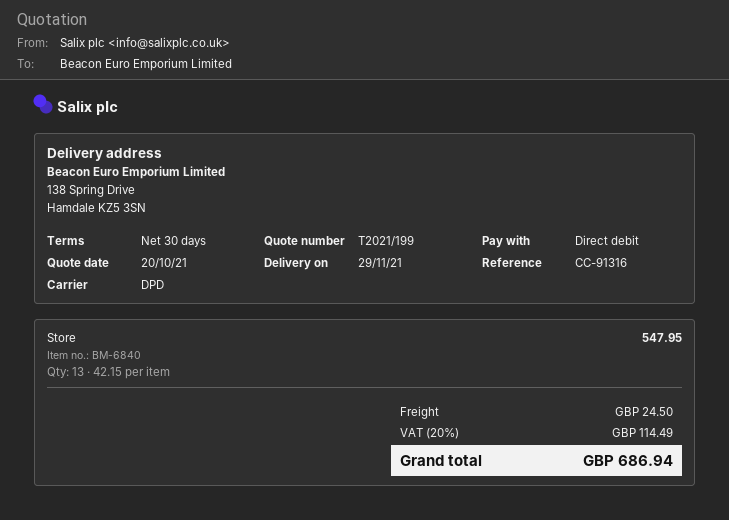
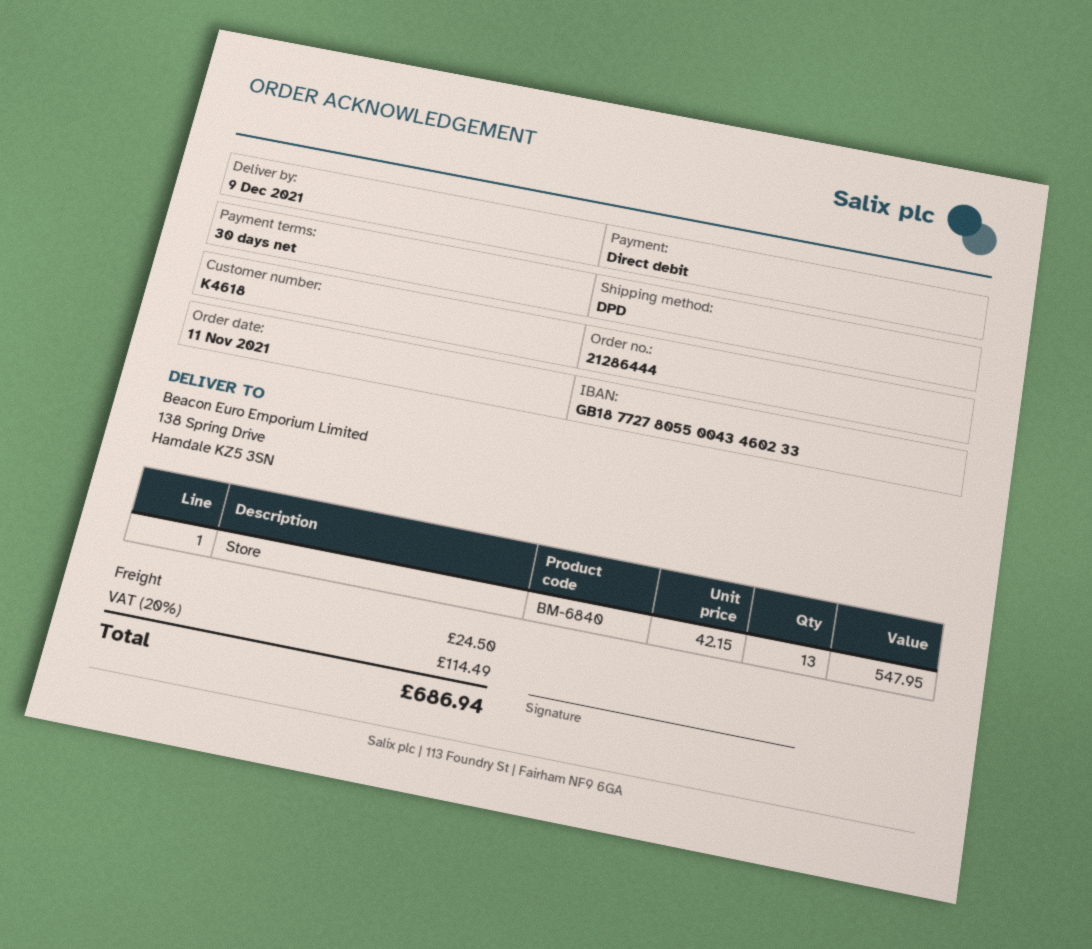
delivery date: 2021-11-29 -> 2021-12-09

